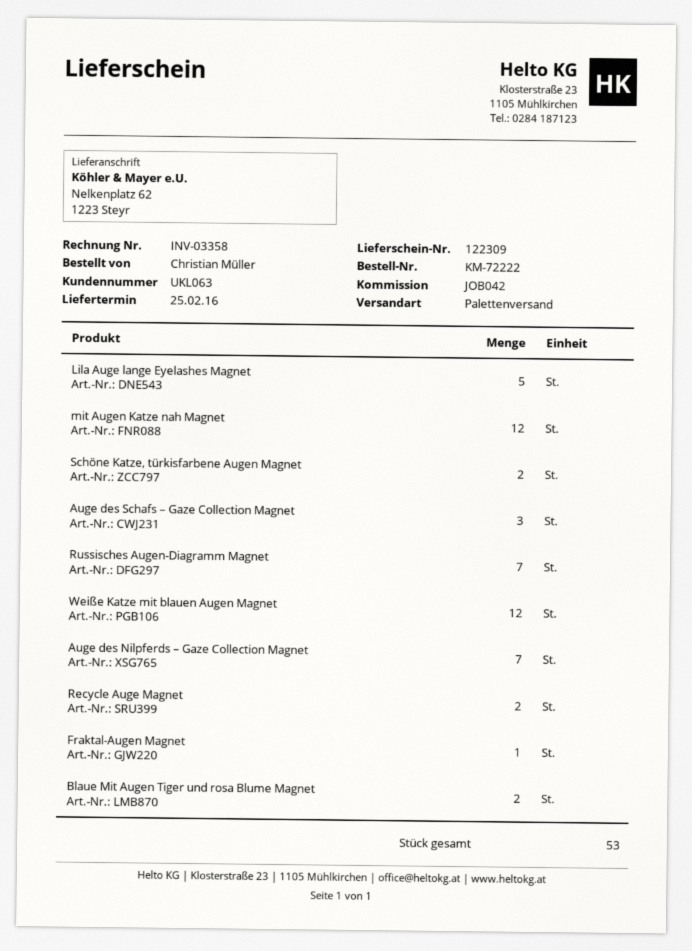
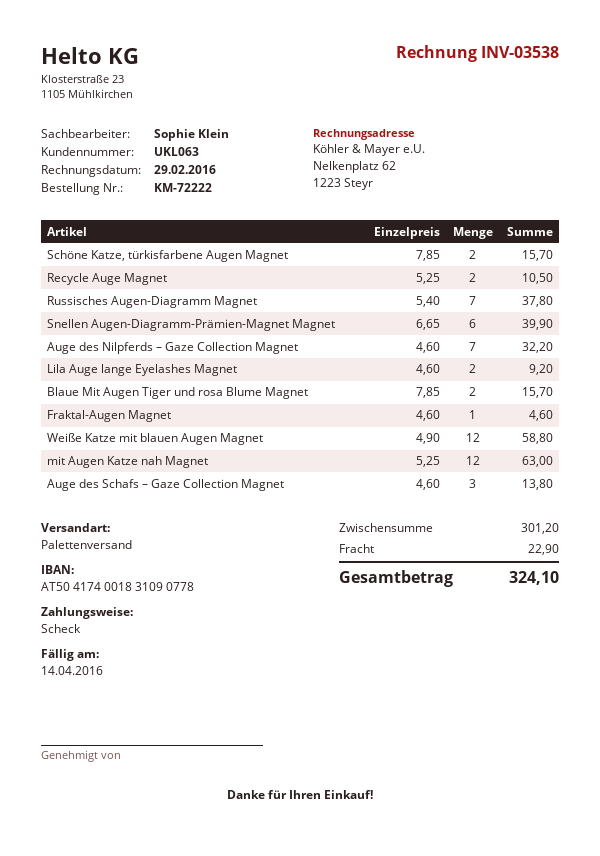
invoice number: INV-03358 -> INV-03538
Lila Auge lange Eyelashes Magnet: 5 -> 2
Snellen Augen-Diagramm-Prämien-Magnet Magnet: none -> 6

